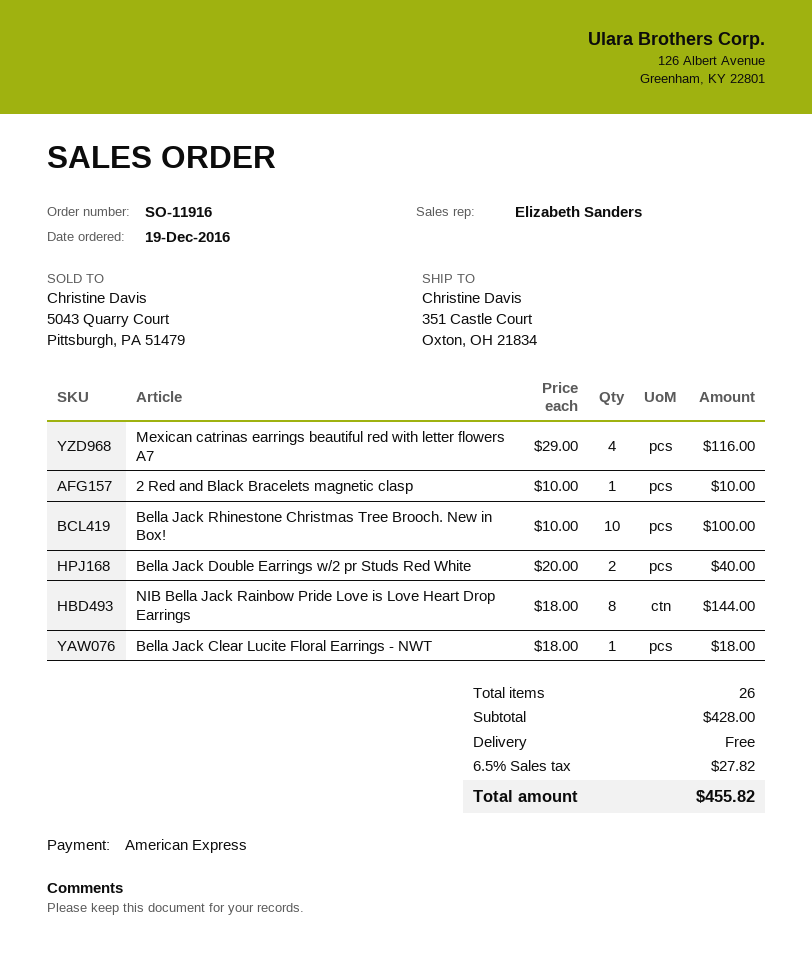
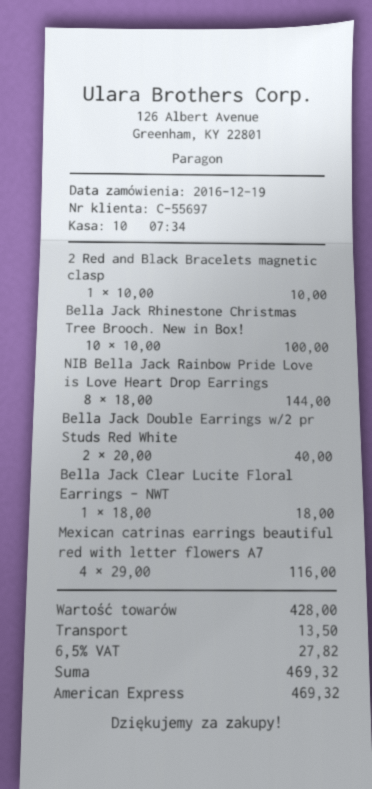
shipping: 0.00 -> 13.50
total: 455.82 -> 469.32

